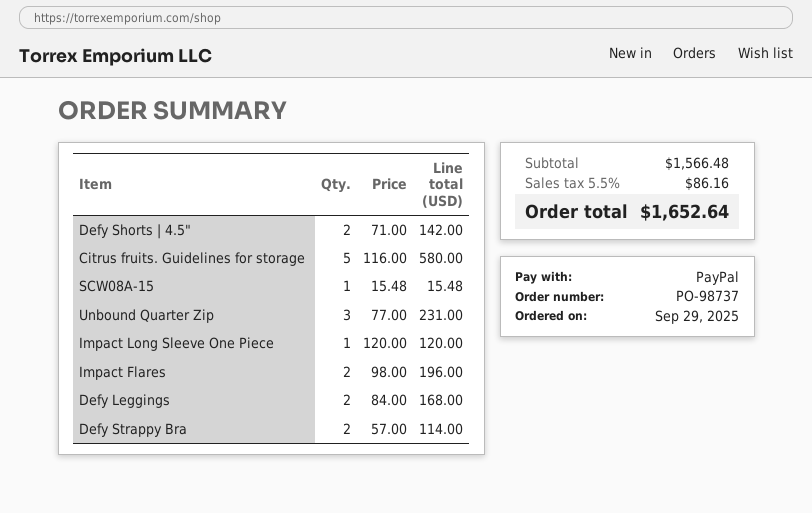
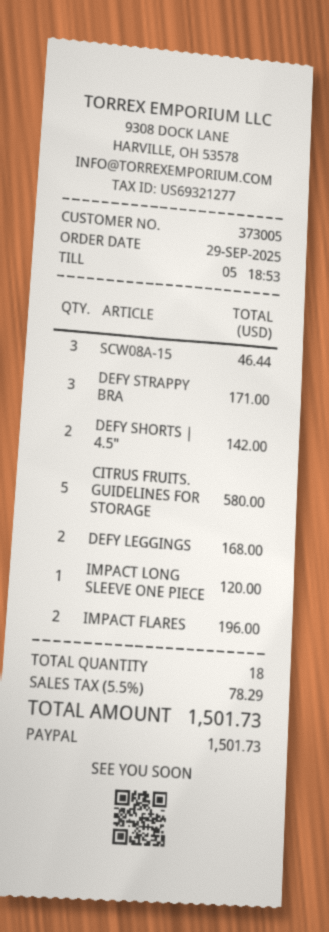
SCW08A-15: 1 for 15.48 -> 3 for 46.44
Unbound Quarter Zip: 3 for 231.00 -> none
Defy Strappy Bra: 2 for 114.00 -> 3 for 171.00
tax: 5.5% = 86.16 -> 5.5% = 78.29
total: 1652.64 -> 1501.73

